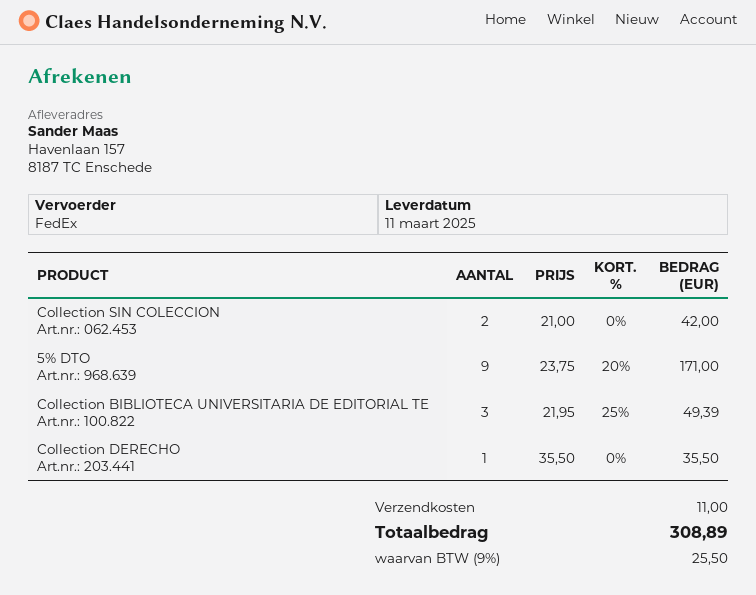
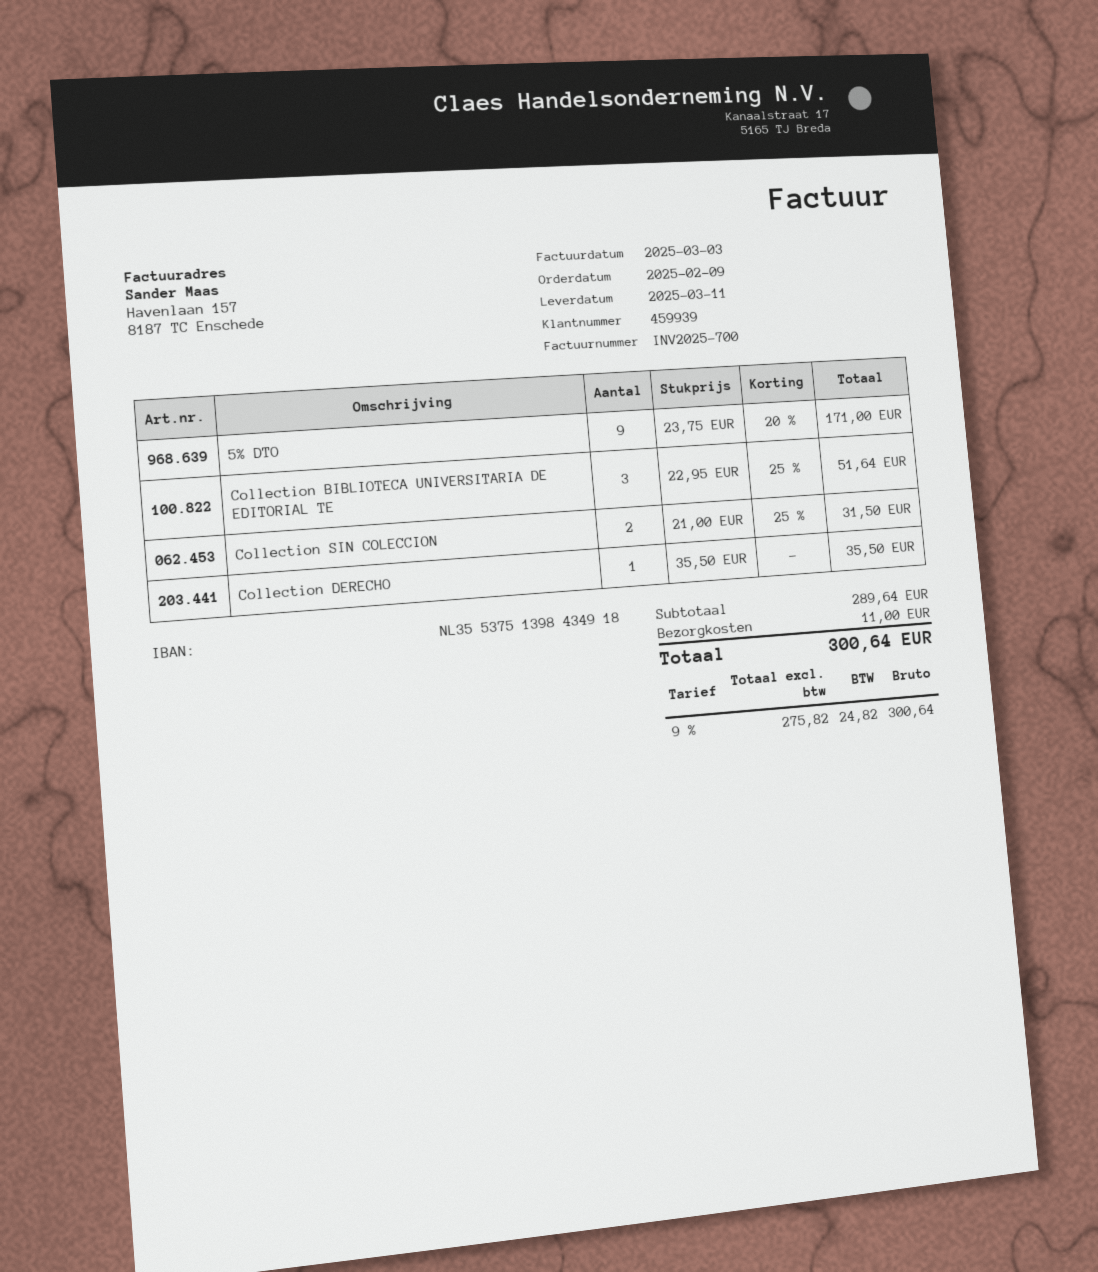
Collection SIN COLECCION: 2 x 21.00 = 42.00 -> 2 x 21.00 - 25% = 31.50
Collection BIBLIOTECA UNIVERSITARIA DE EDITORIAL TE: 3 x 21.95 - 25% = 49.39 -> 3 x 22.95 - 25% = 51.64
tax: 9% = 25.50 -> 9% = 24.82
total: 308.89 -> 300.64

